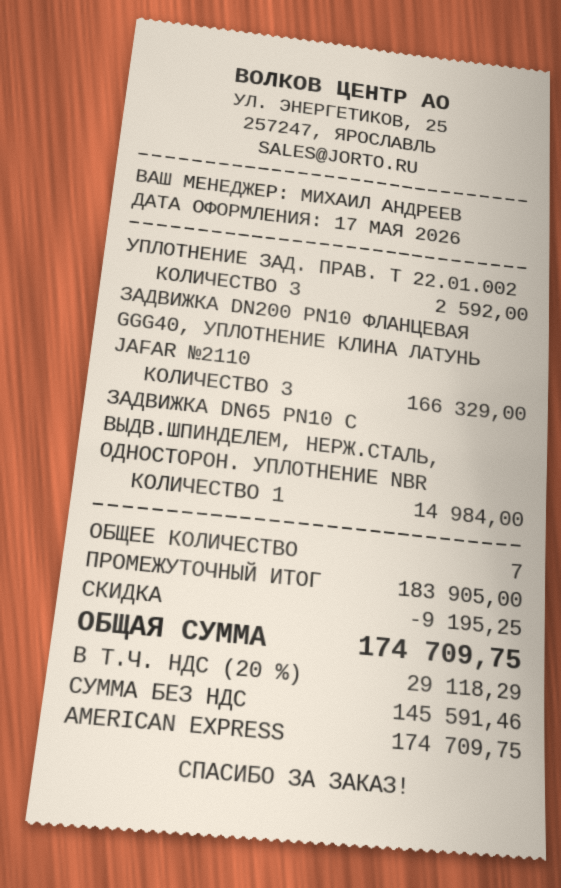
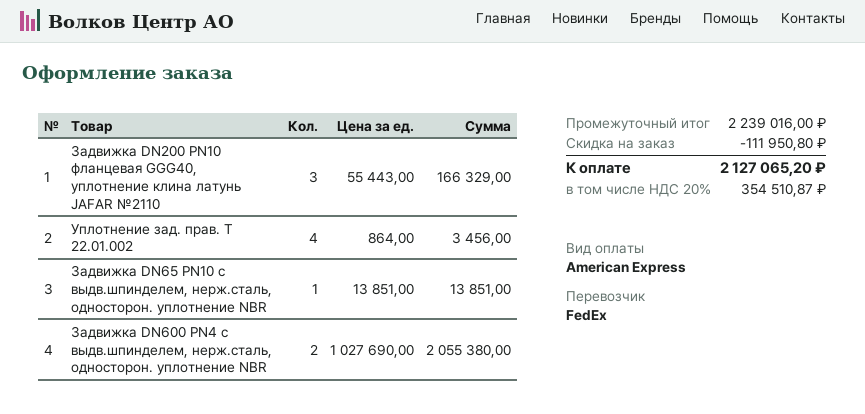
УПЛОТНЕНИЕ ЗАД. ПРАВ. Т 22.01.002: 3 for 2592.00 -> 4 for 3456.00
ЗАДВИЖКА DN65 PN10 С ВЫДВ.ШПИНДЕЛЕМ, НЕРЖ.СТАЛЬ, ОДНОСТОРОН. УПЛОТНЕНИЕ NBR: 1 for 14984.00 -> 1 for 13851.00
Задвижка DN600 PN4 с выдв.шпинделем, нерж.сталь, односторон. уплотнение NBR: none -> 2 for 2055380.00
subtotal: 183905.00 -> 2239016.00
discount: 9195.25 -> 111950.80
tax: 20% = 29118.29 -> 20% = 354510.87
total: 174709.75 -> 2127065.20

